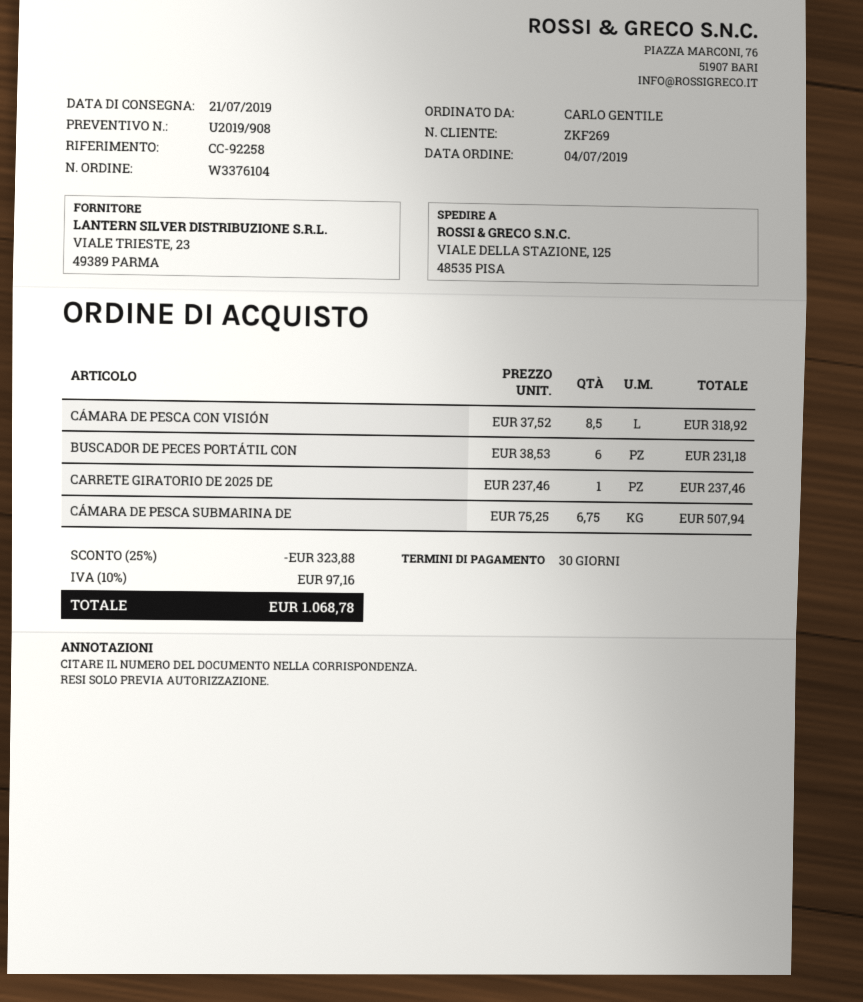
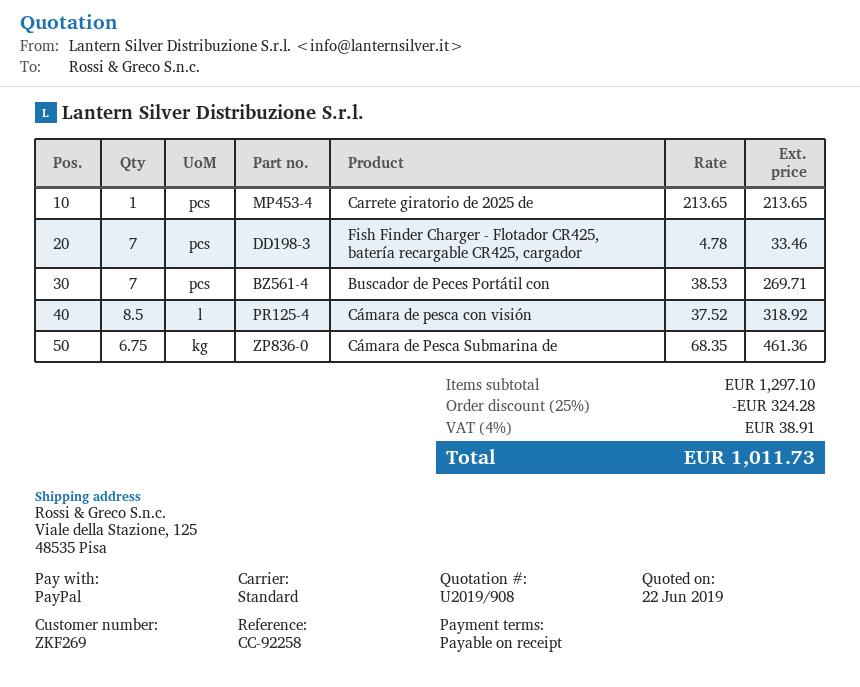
payment terms: 30 days -> on receipt
BUSCADOR DE PECES PORTÁTIL CON: 6 x 38.53 = 231.18 -> 7 x 38.53 = 269.71
CARRETE GIRATORIO DE 2025 DE: 1 x 237.46 = 237.46 -> 1 x 213.65 = 213.65
CÁMARA DE PESCA SUBMARINA DE: 6.75 x 75.25 = 507.94 -> 6.75 x 68.35 = 461.36
Fish Finder Charger - Flotador CR425, batería recargable CR425, cargador: none -> 7 x 4.78 = 33.46
discount: 25% = 323.88 -> 25% = 324.28
tax: 10% = 97.16 -> 4% = 38.91
total: 1068.78 -> 1011.73

